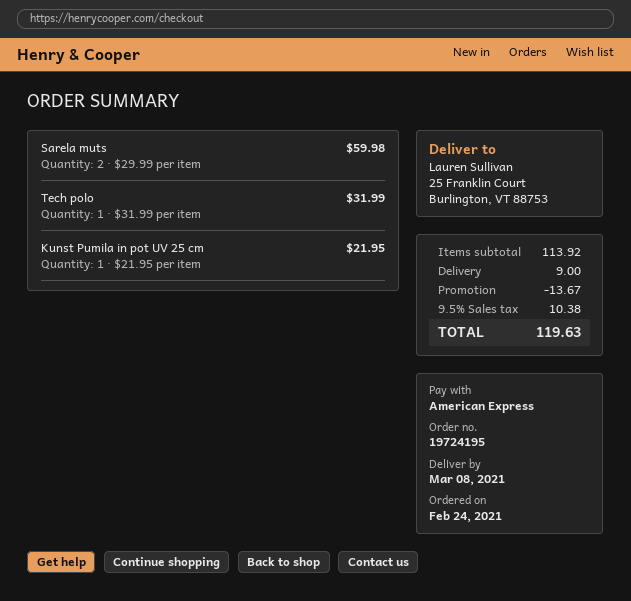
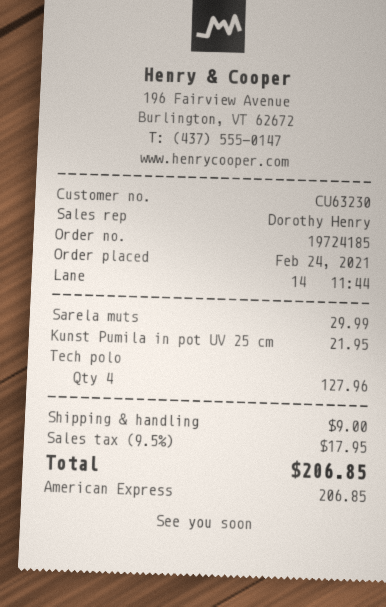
order number: 19724195 -> 19724185
Sarela muts: 2 for 59.98 -> 1 for 29.99
Tech polo: 1 for 31.99 -> 4 for 127.96
discount: 13.67 -> none
tax: 9.5% = 10.38 -> 9.5% = 17.95
total: 119.63 -> 206.85

